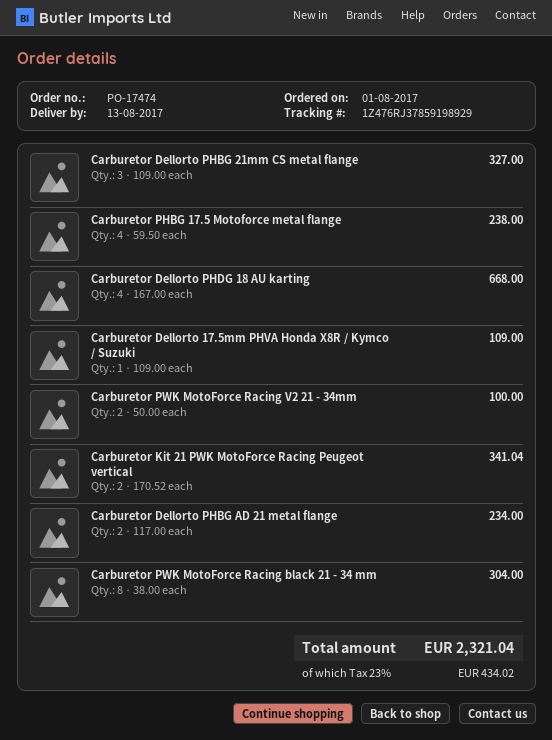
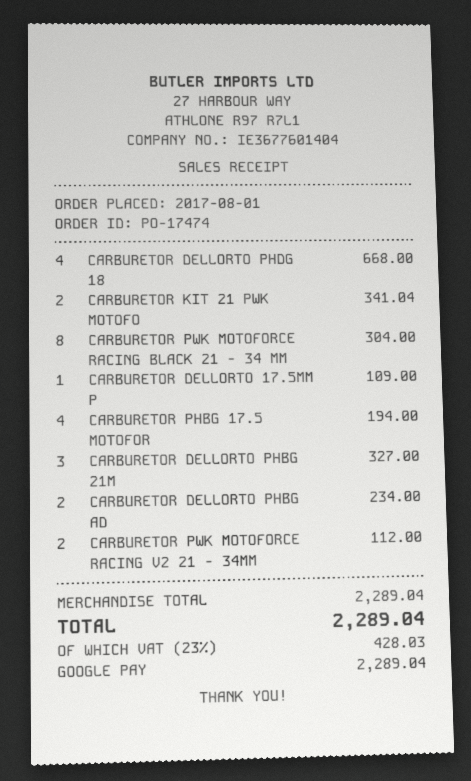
Carburetor PHBG 17.5 Motoforce metal flange: 4 for 238.00 -> 4 for 194.00
Carburetor PWK MotoForce Racing V2 21 - 34mm: 2 for 100.00 -> 2 for 112.00
tax: 23% = 434.02 -> 23% = 428.03
total: 2321.04 -> 2289.04

